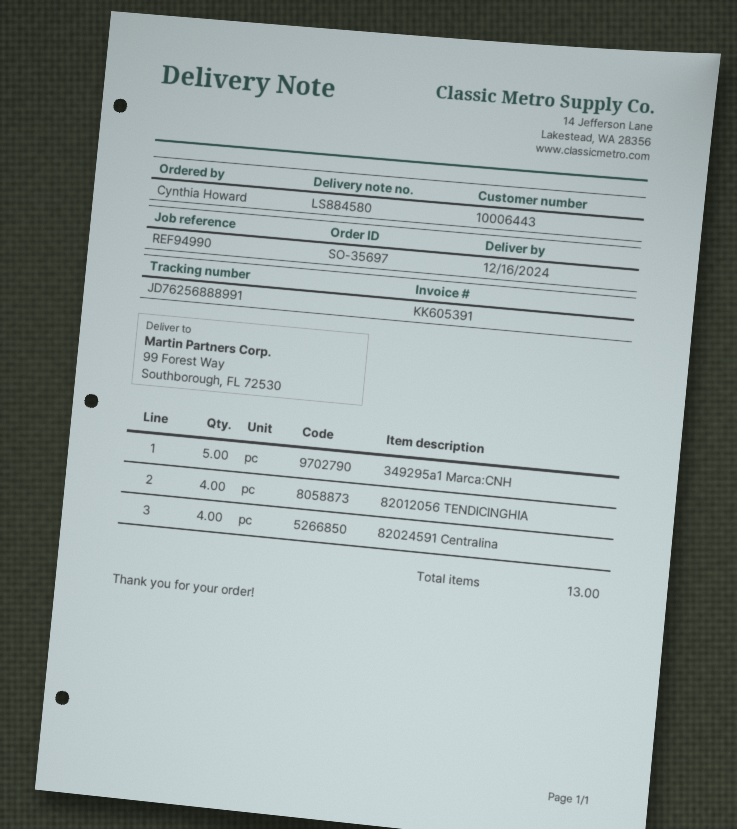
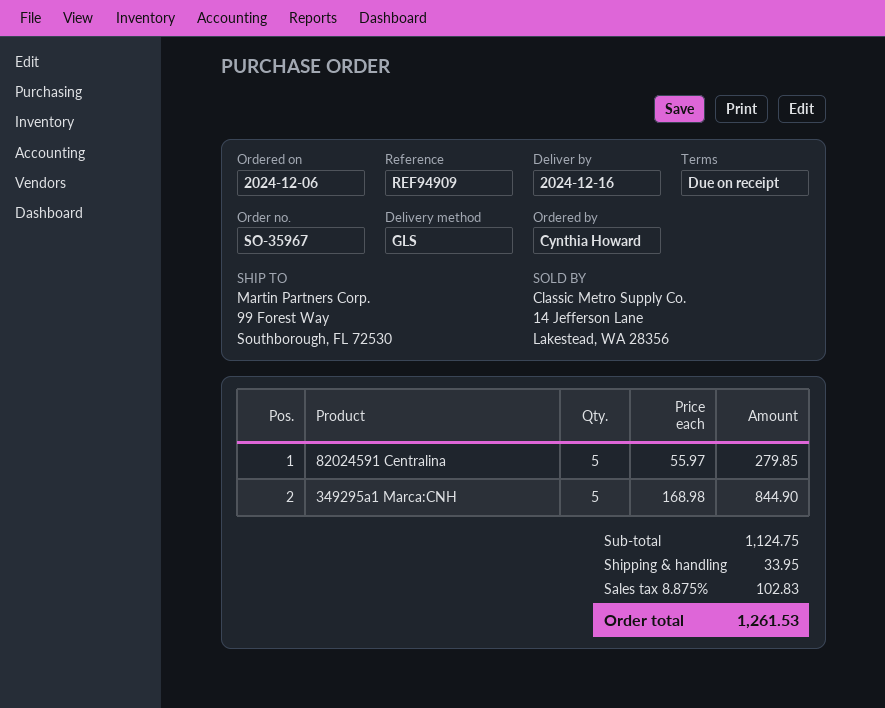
order number: SO-35697 -> SO-35967
reference: REF94990 -> REF94909
82012056 TENDICINGHIA: 4 -> none
82024591 Centralina: 4 -> 5

